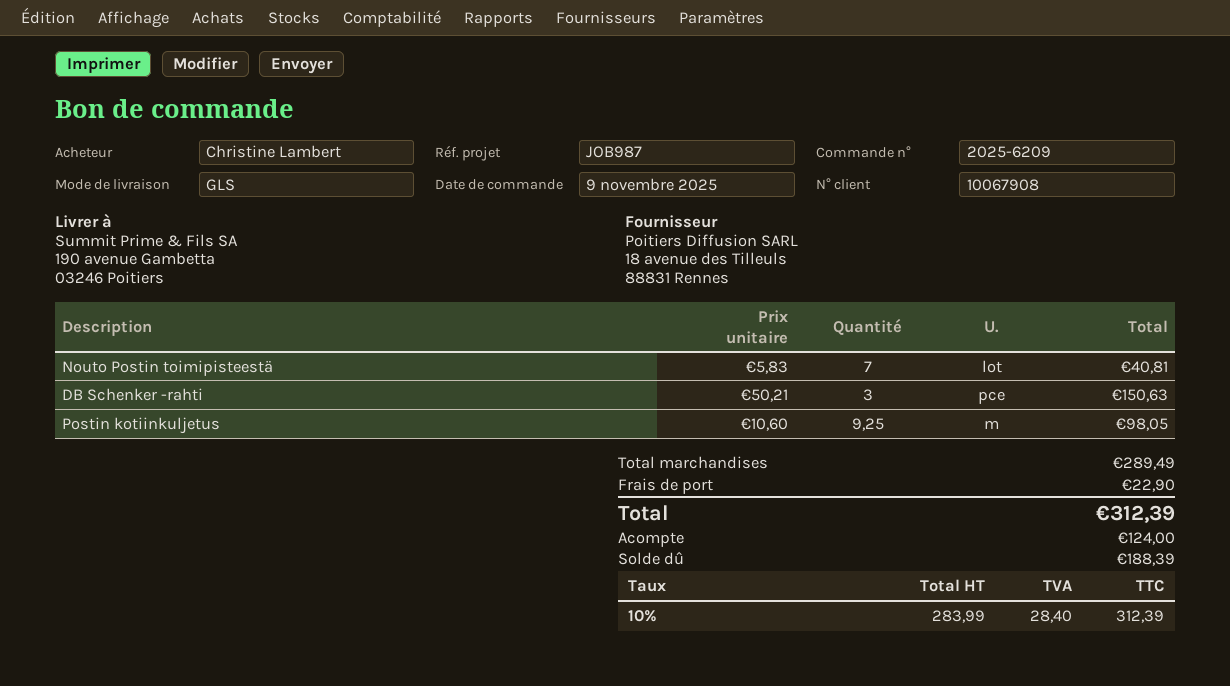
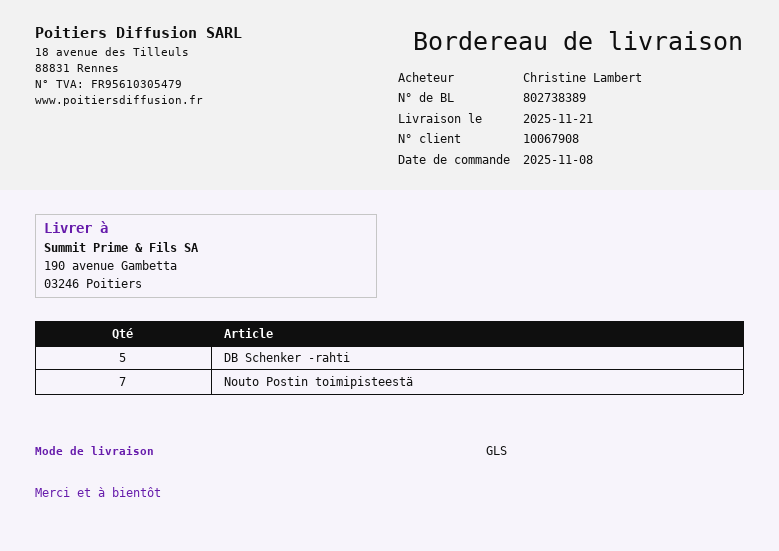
order date: 2025-11-09 -> 2025-11-08
DB Schenker -rahti: 3 -> 5
Postin kotiinkuljetus: 9.25 -> none

